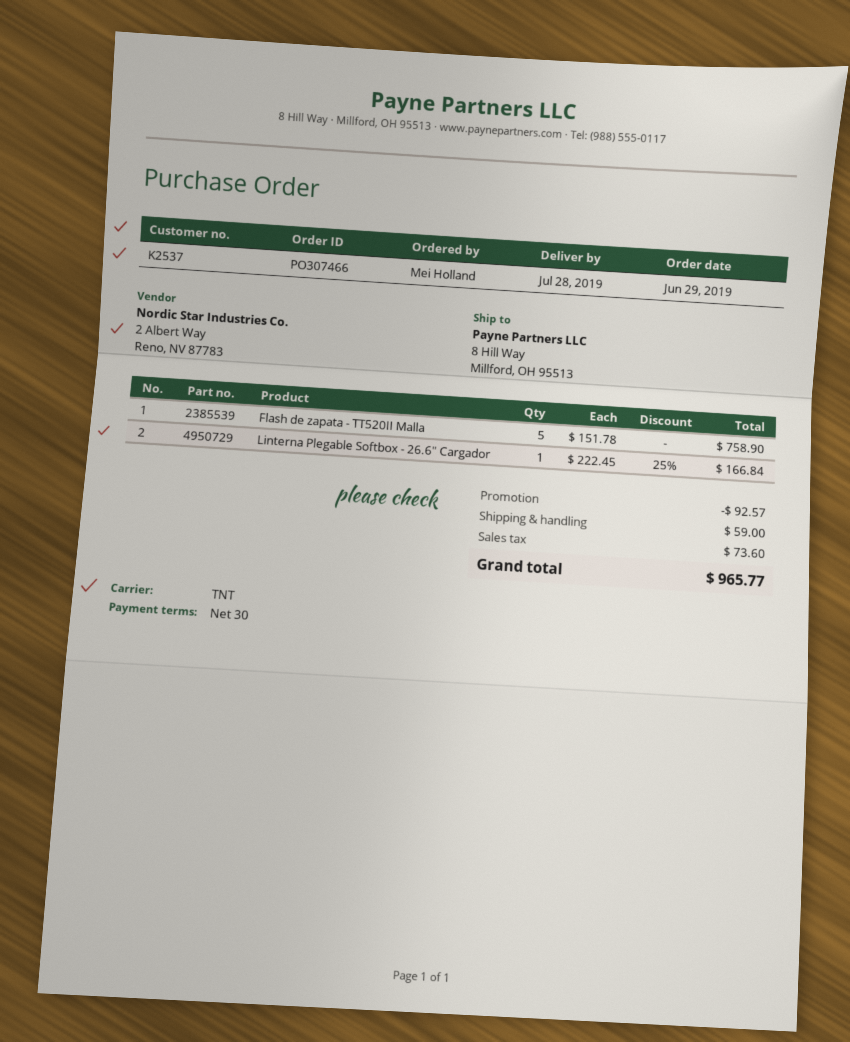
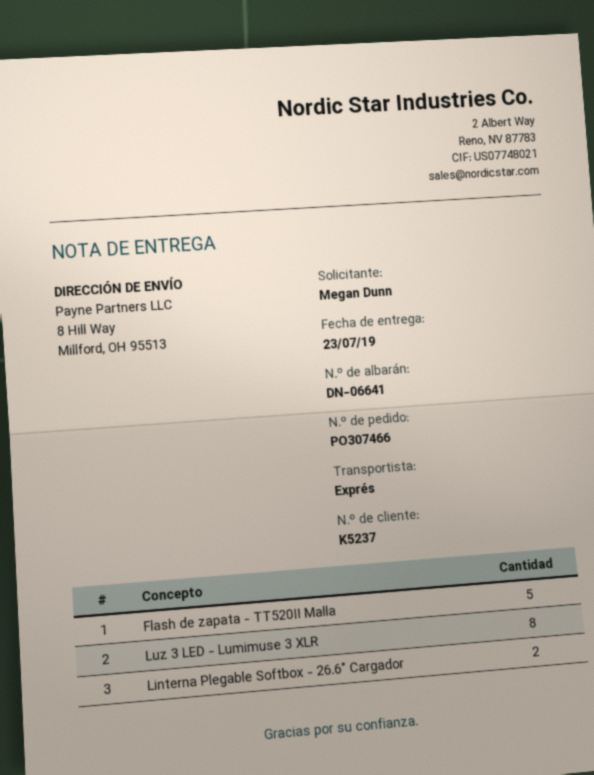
delivery date: 2019-07-28 -> 2019-07-23
customer number: K2537 -> K5237
ordered by: Mei Holland -> Megan Dunn
shipping method: TNT -> express
Linterna Plegable Softbox - 26.6" Cargador: 1 -> 2
Luz 3 LED - Lumimuse 3 XLR: none -> 8

